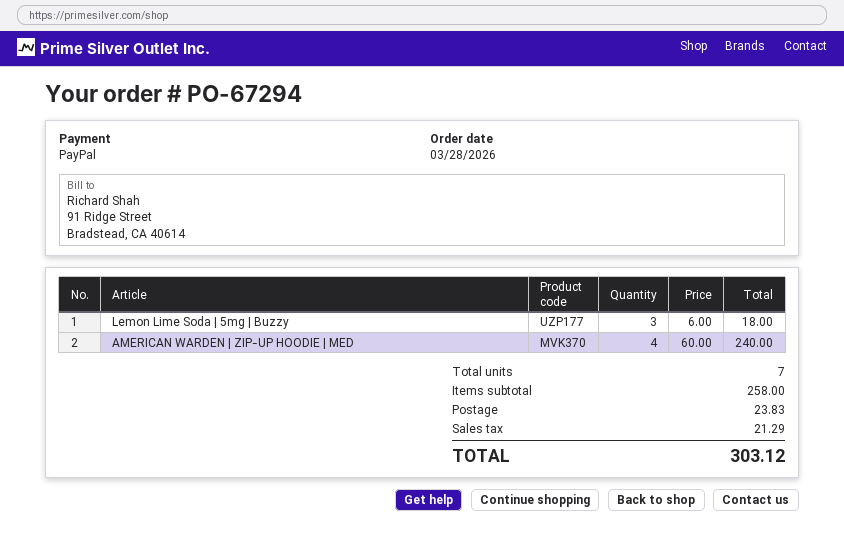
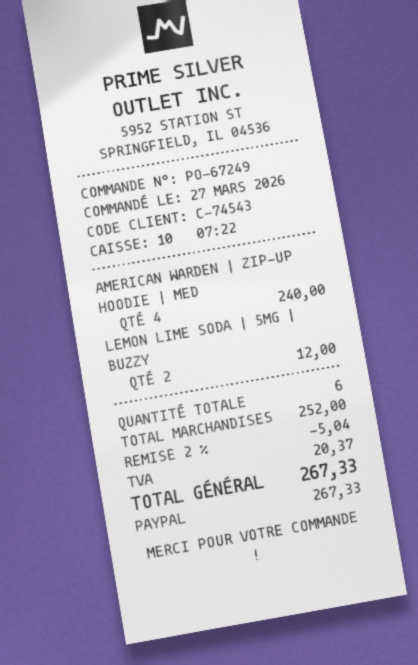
order number: PO-67294 -> PO-67249
order date: 2026-03-28 -> 2026-03-27
Lemon Lime Soda | 5mg | Buzzy: 3 for 18.00 -> 2 for 12.00
total quantity: 7 -> 6
subtotal: 258.00 -> 252.00
discount: none -> 2% = 5.04
shipping: 23.83 -> none
tax: 21.29 -> 20.37
total: 303.12 -> 267.33

